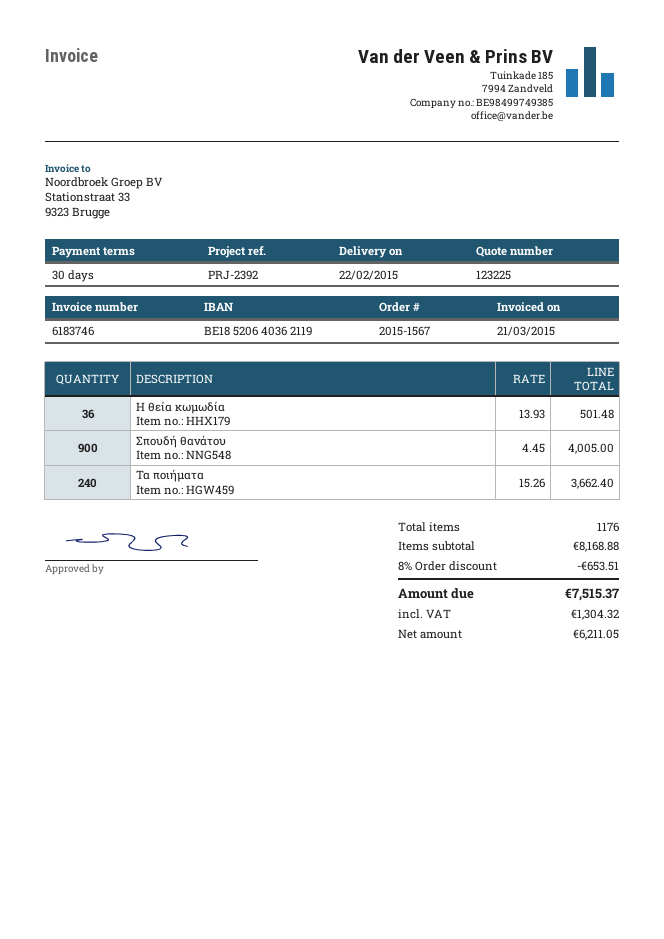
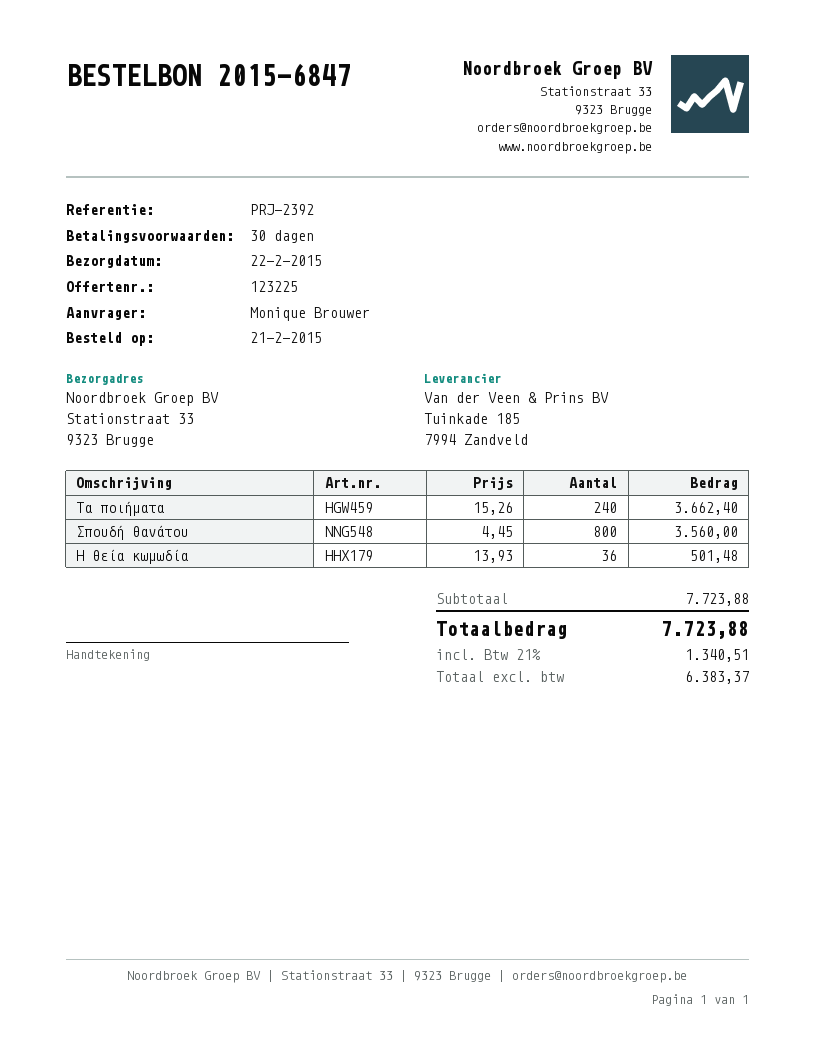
order number: 2015-1567 -> 2015-6847
Σπουδή θανάτου: 900 x 4.45 = 4005.00 -> 800 x 4.45 = 3560.00
subtotal: 8168.88 -> 7723.88
discount: 8% = 653.51 -> none
net: 6211.05 -> 6383.37
tax: 1304.32 -> 1340.51
total: 7515.37 -> 7723.88

